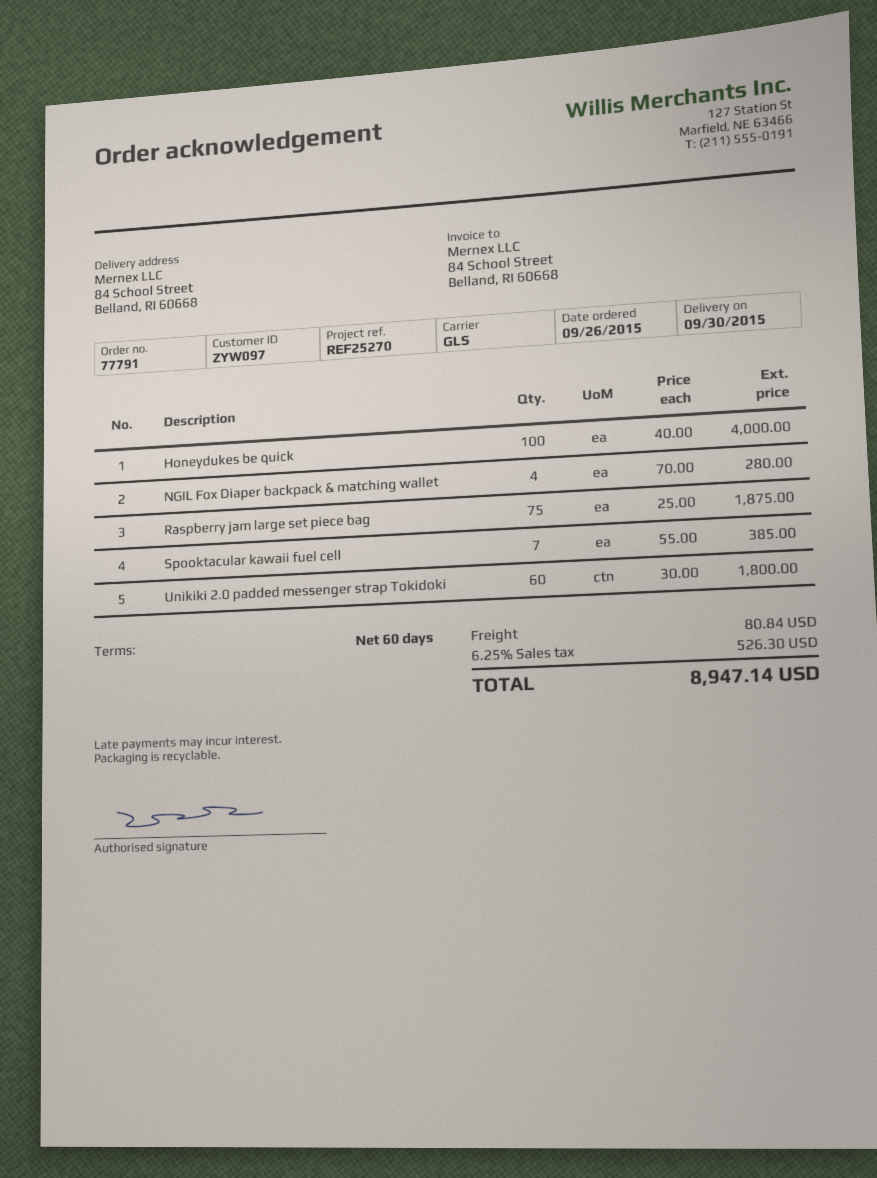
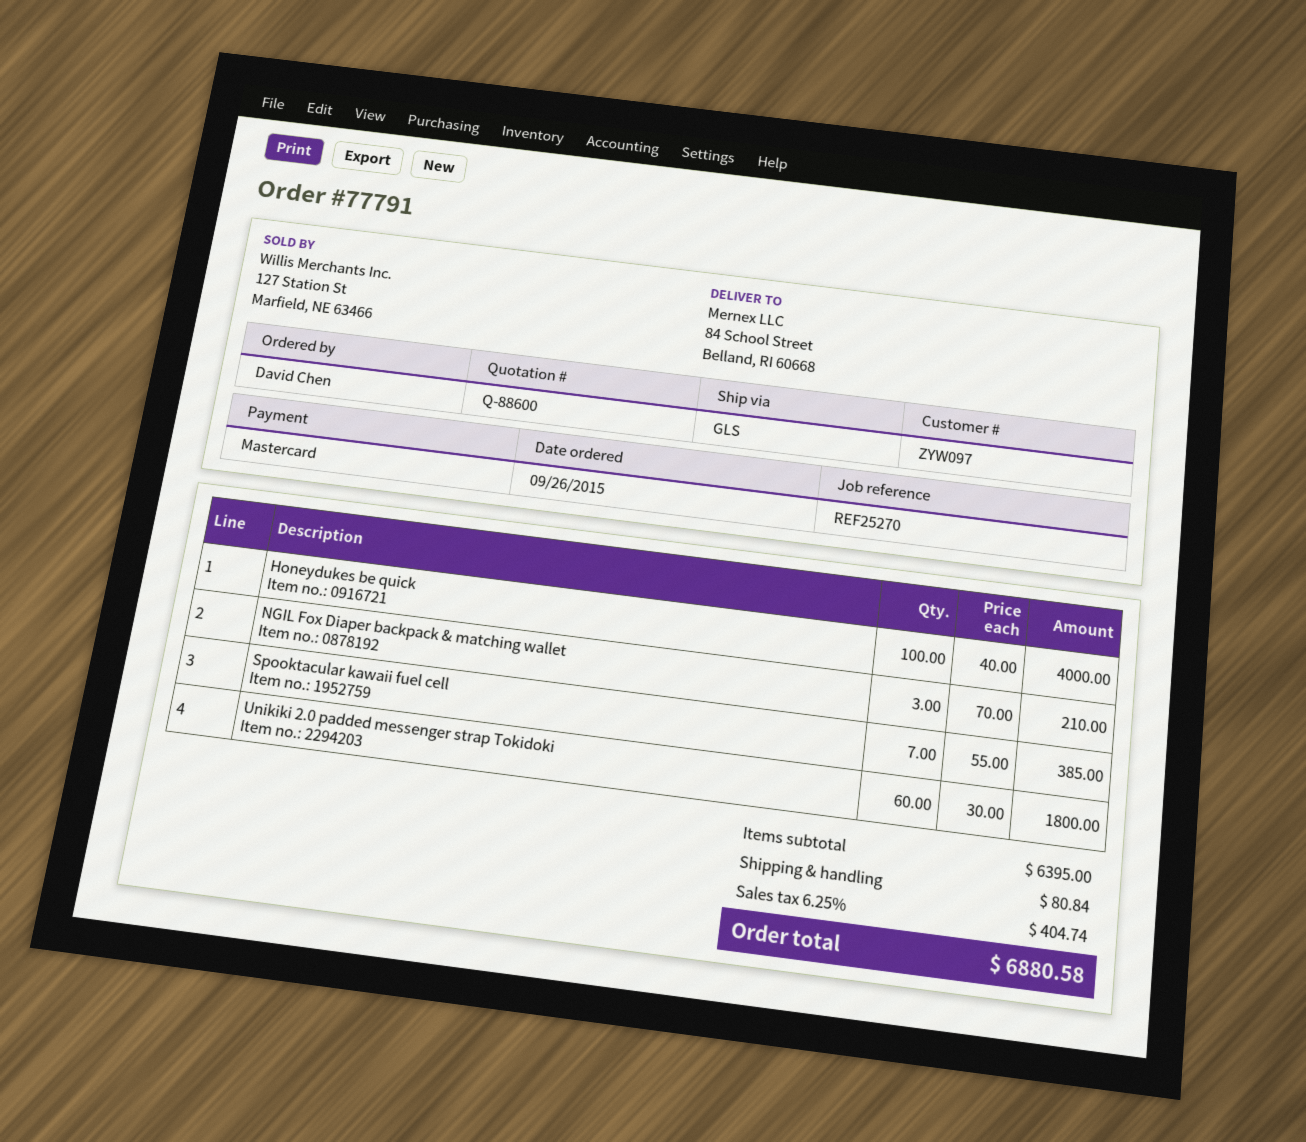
NGIL Fox Diaper backpack & matching wallet: 4 x 70.00 = 280.00 -> 3 x 70.00 = 210.00
Raspberry jam large set piece bag: 75 x 25.00 = 1875.00 -> none
tax: 6.25% = 526.30 -> 6.25% = 404.74
total: 8947.14 -> 6880.58

